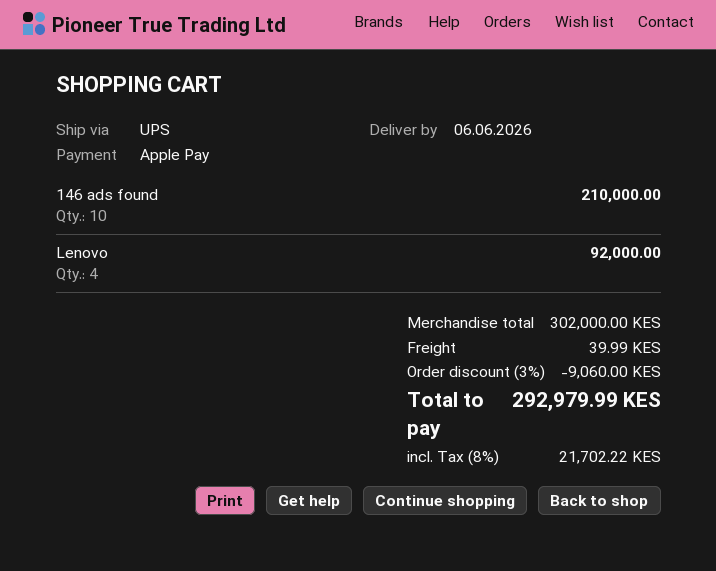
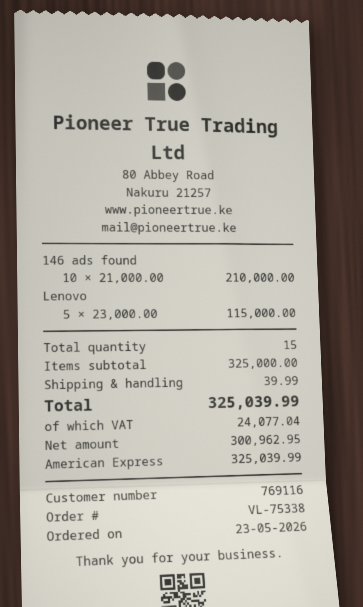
payment method: Apple Pay -> American Express
Lenovo: 4 for 92000.00 -> 5 for 115000.00
subtotal: 302000.00 -> 325000.00
discount: 3% = 9060.00 -> none
tax: 21702.22 -> 24077.04
total: 292979.99 -> 325039.99

